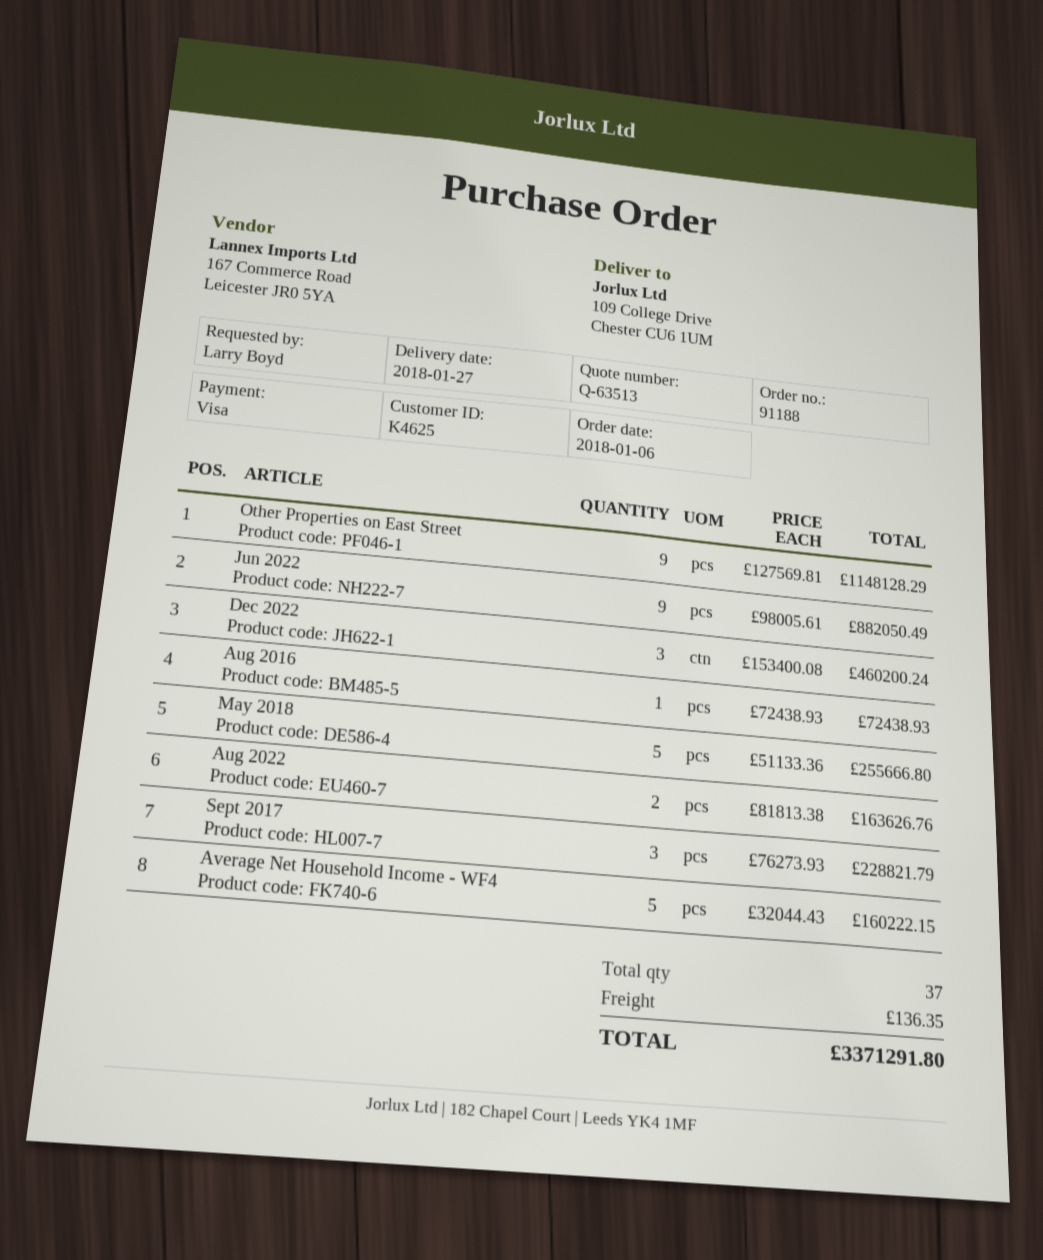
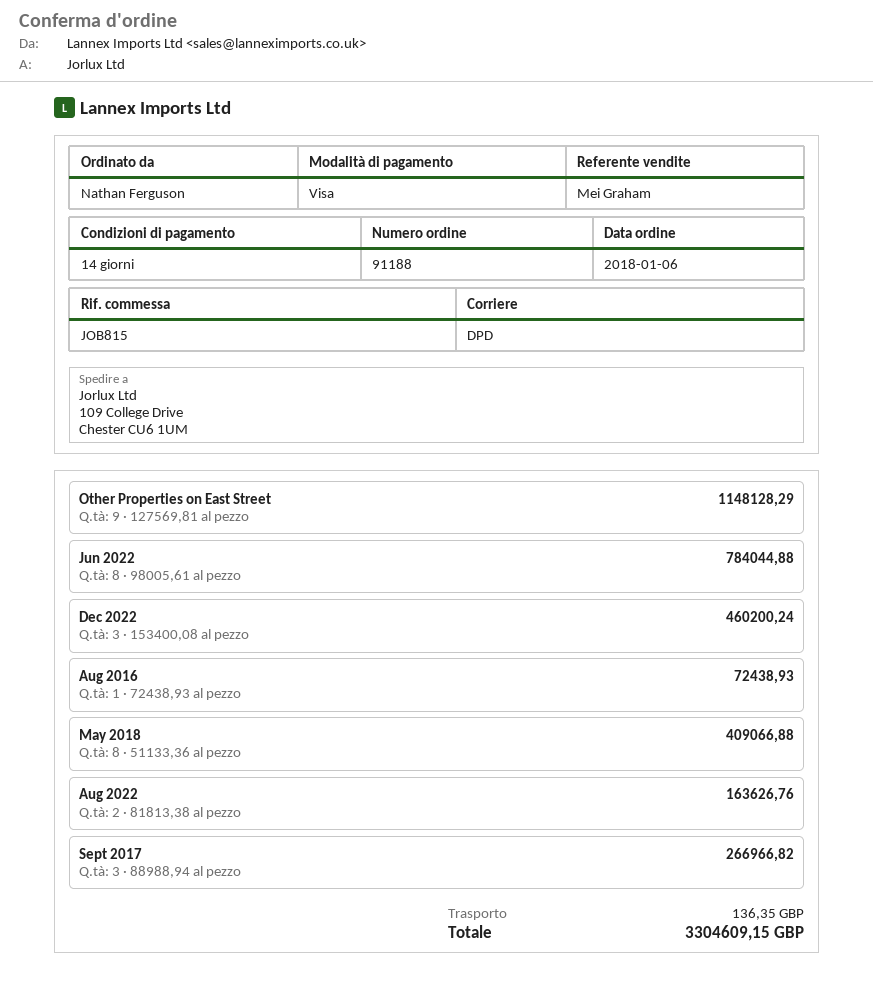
ordered by: Larry Boyd -> Nathan Ferguson
Jun 2022: 9 x 98005.61 = 882050.49 -> 8 x 98005.61 = 784044.88
May 2018: 5 x 51133.36 = 255666.80 -> 8 x 51133.36 = 409066.88
Sept 2017: 3 x 76273.93 = 228821.79 -> 3 x 88988.94 = 266966.82
Average Net Household Income - WF4: 5 x 32044.43 = 160222.15 -> none
total: 3371291.80 -> 3304609.15

